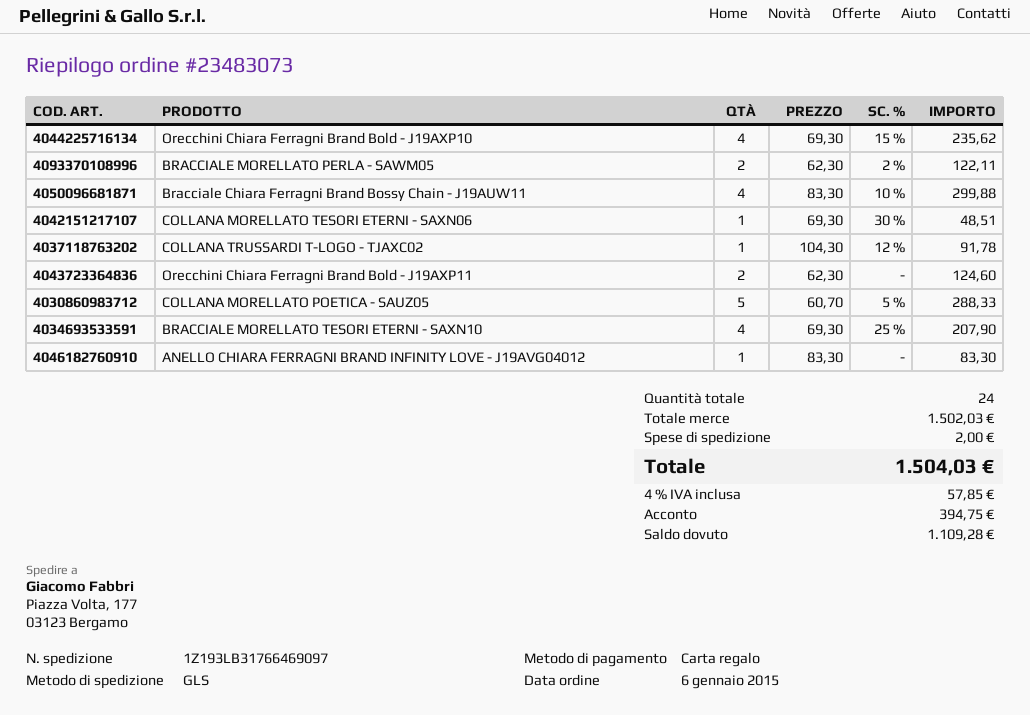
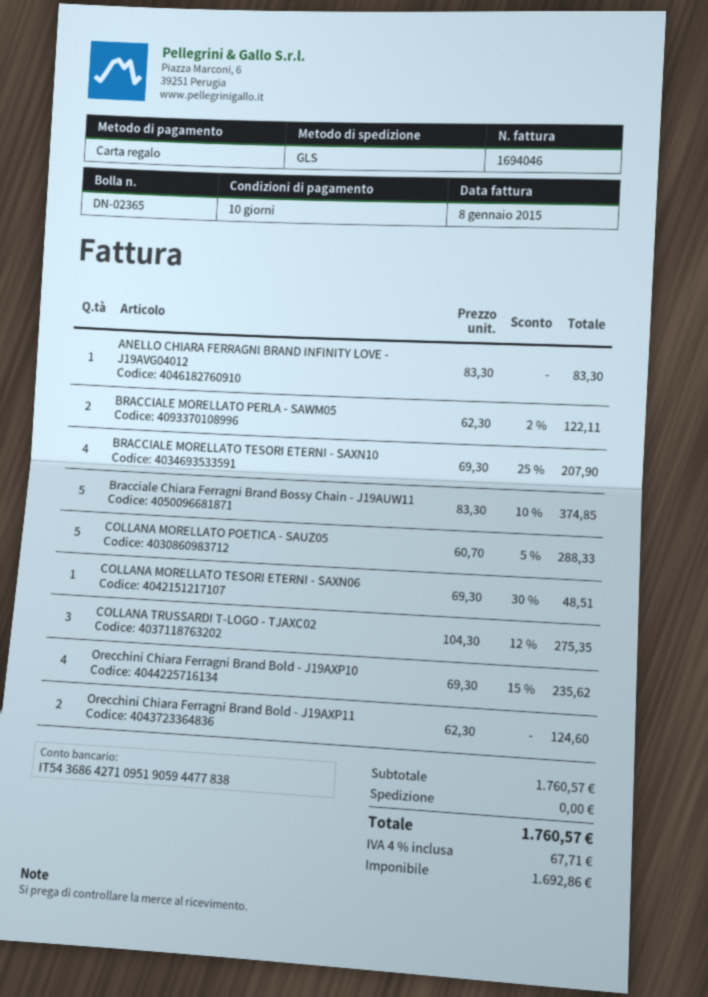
Bracciale Chiara Ferragni Brand Bossy Chain - J19AUW11: 4 x 83.30 - 10% = 299.88 -> 5 x 83.30 - 10% = 374.85
COLLANA TRUSSARDI T-LOGO - TJAXC02: 1 x 104.30 - 12% = 91.78 -> 3 x 104.30 - 12% = 275.35
subtotal: 1502.03 -> 1760.57
shipping: 2.00 -> 0.00
tax: 4% = 57.85 -> 4% = 67.71
total: 1504.03 -> 1760.57

